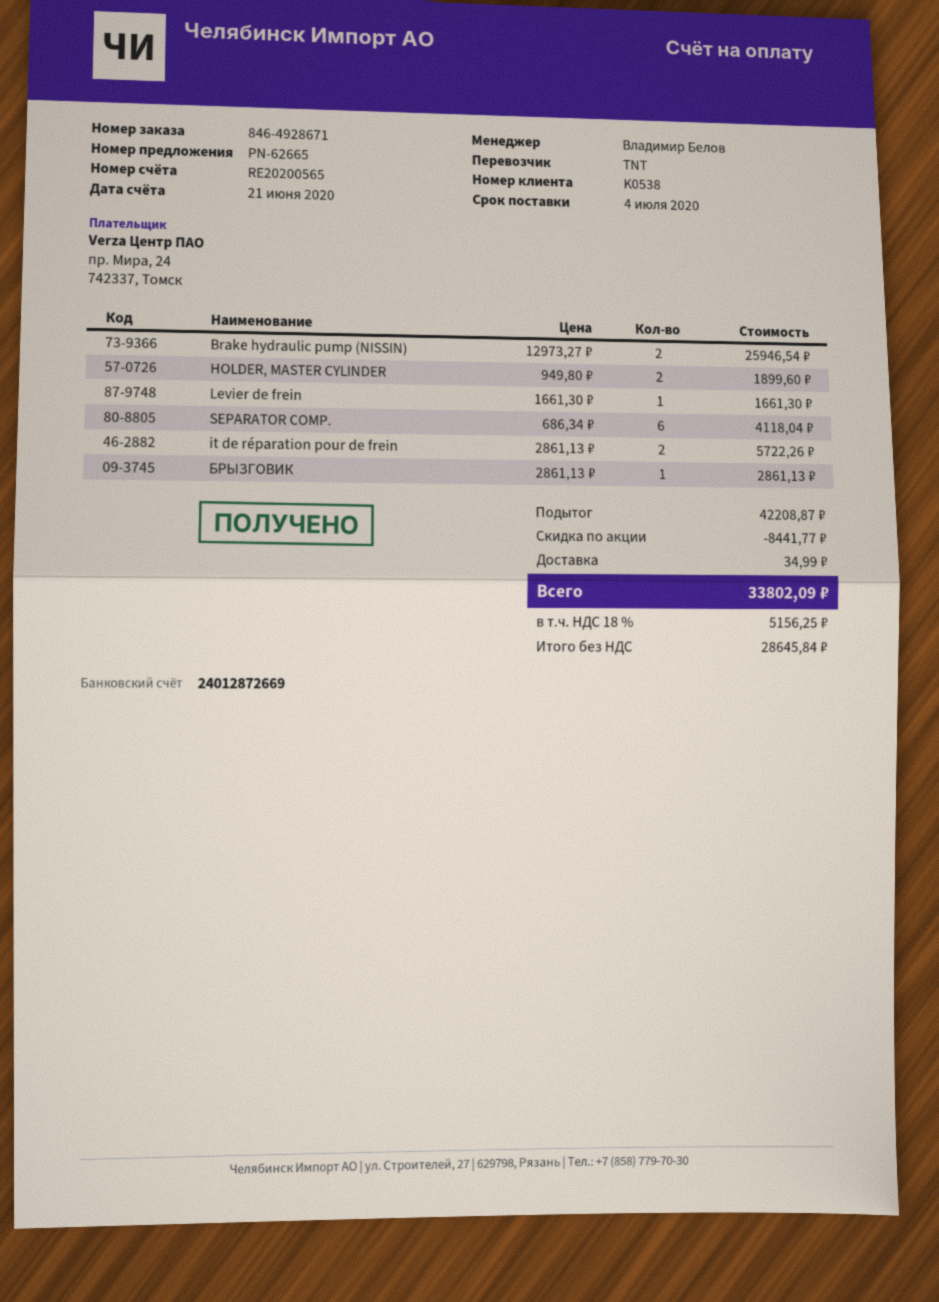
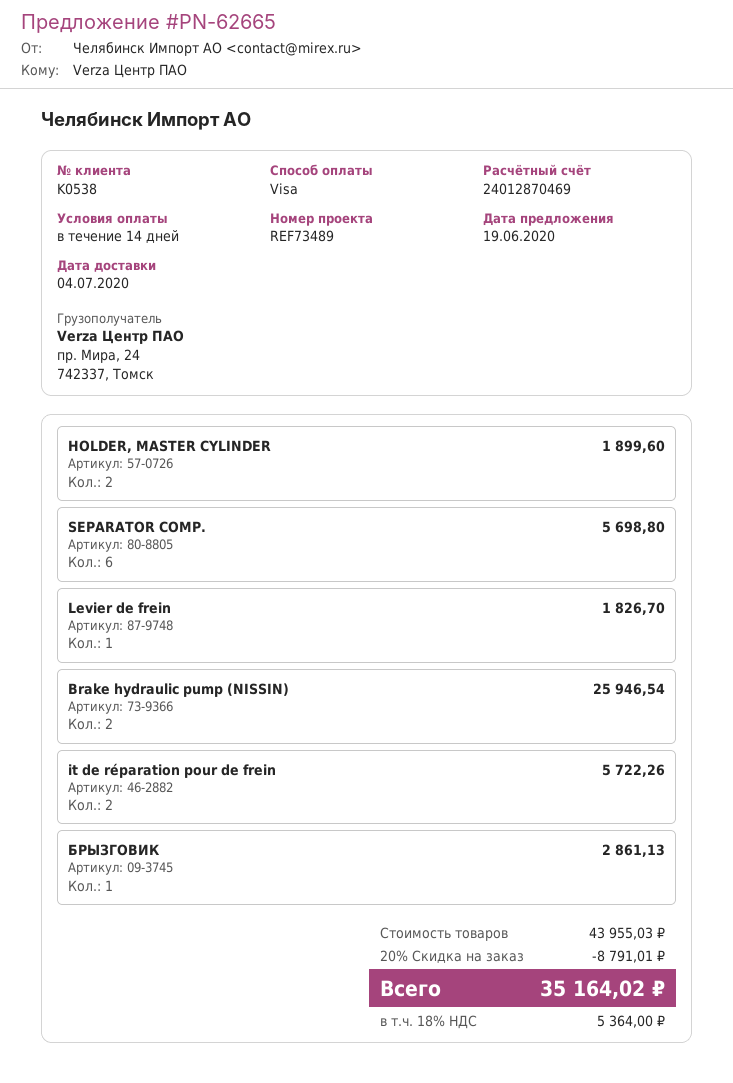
bank account: 24012872669 -> 24012870469
Levier de frein: 1 for 1661.30 -> 1 for 1826.70
SEPARATOR COMP.: 6 for 4118.04 -> 6 for 5698.80
subtotal: 42208.87 -> 43955.03
discount: 8441.77 -> 8791.01
shipping: 34.99 -> none
tax: 18% = 5156.25 -> 18% = 5364.00
total: 33802.09 -> 35164.02

